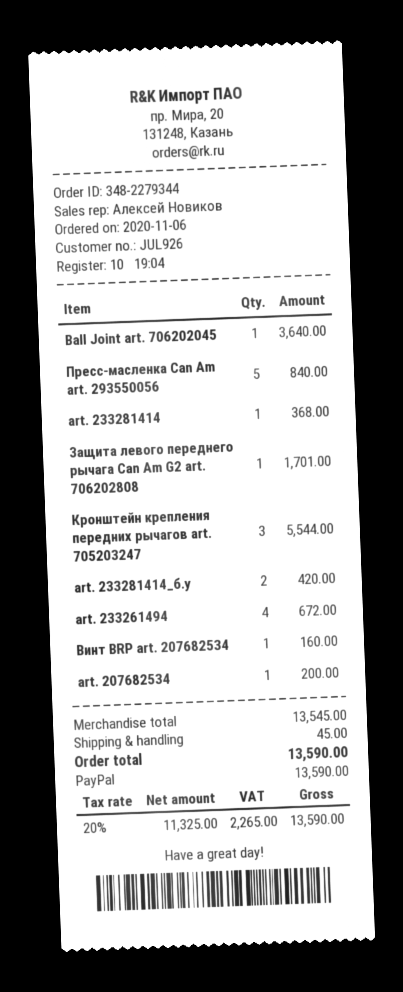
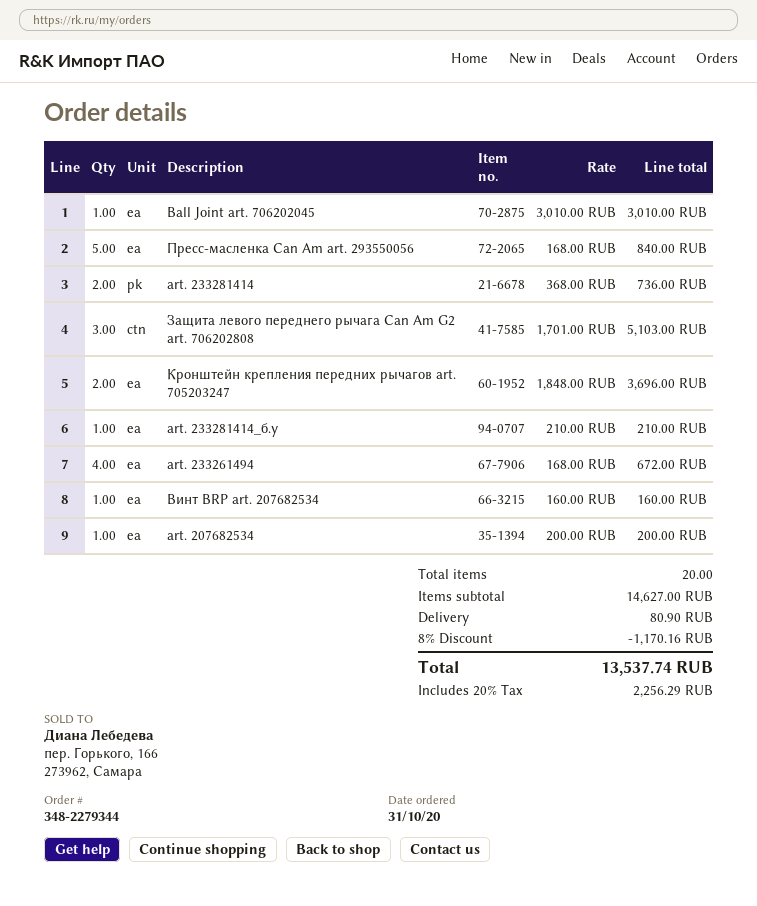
order date: 2020-11-06 -> 2020-10-31
Ball Joint art. 706202045: 1 for 3640.00 -> 1 for 3010.00
art. 233281414: 1 for 368.00 -> 2 for 736.00
Защита левого переднего рычага Can Am G2 art. 706202808: 1 for 1701.00 -> 3 for 5103.00
Кронштейн крепления передних рычагов art. 705203247: 3 for 5544.00 -> 2 for 3696.00
art. 233281414_б.у: 2 for 420.00 -> 1 for 210.00
subtotal: 13545.00 -> 14627.00
discount: none -> 8% = 1170.16
shipping: 45.00 -> 80.90
tax: 20% = 2265.00 -> 20% = 2256.29
total: 13590.00 -> 13537.74

